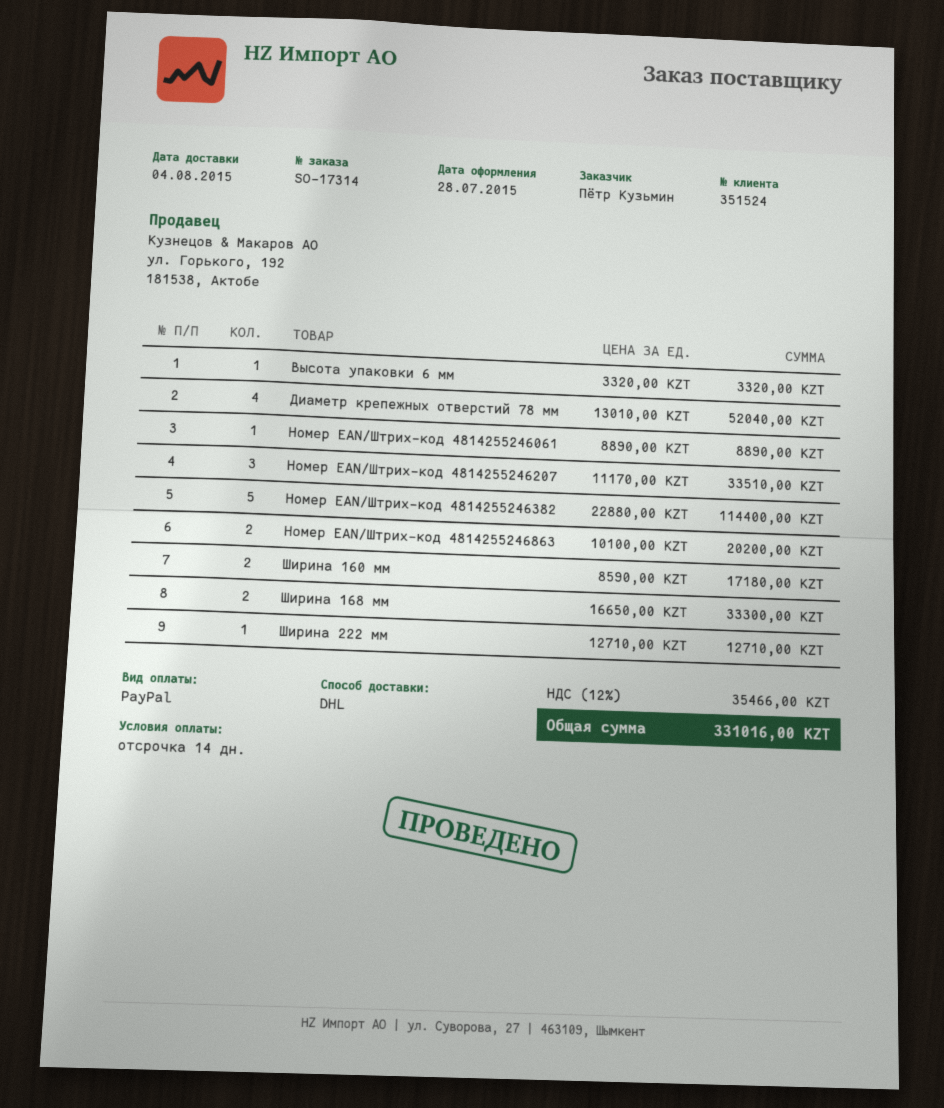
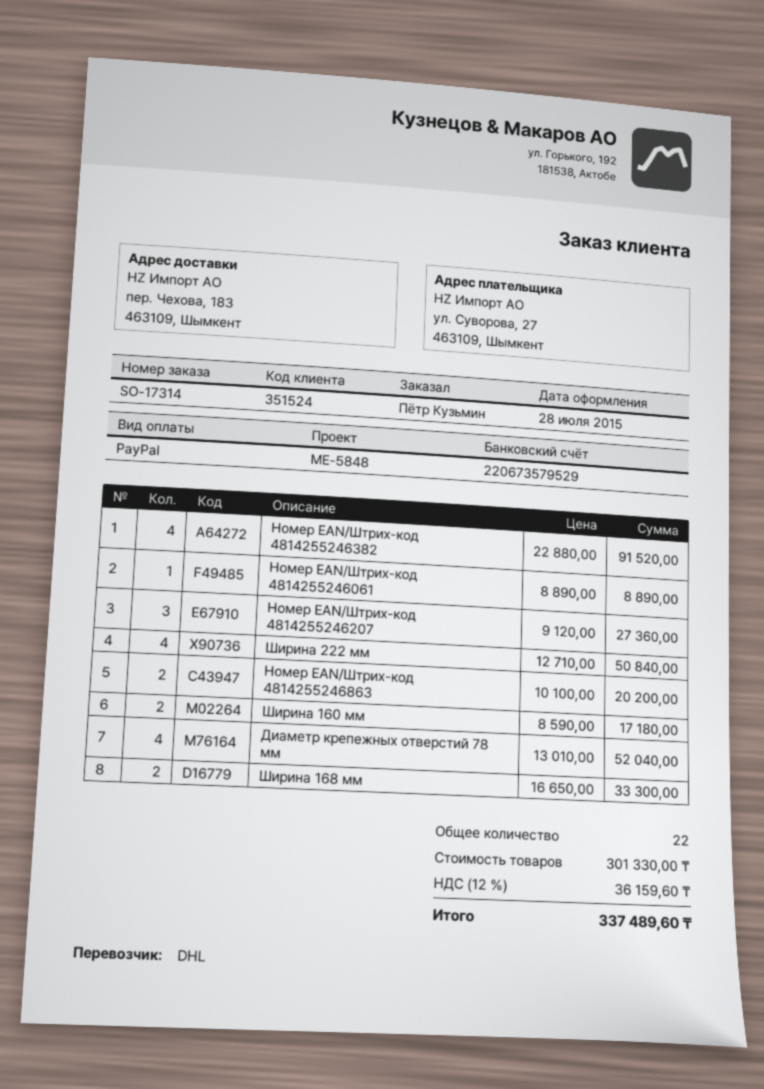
Высота упаковки 6 мм: 1 x 3320.00 = 3320.00 -> none
Номер EAN/Штрих-код 4814255246207: 3 x 11170.00 = 33510.00 -> 3 x 9120.00 = 27360.00
Номер EAN/Штрих-код 4814255246382: 5 x 22880.00 = 114400.00 -> 4 x 22880.00 = 91520.00
Ширина 222 мм: 1 x 12710.00 = 12710.00 -> 4 x 12710.00 = 50840.00
tax: 12% = 35466.00 -> 12% = 36159.60
total: 331016.00 -> 337489.60

